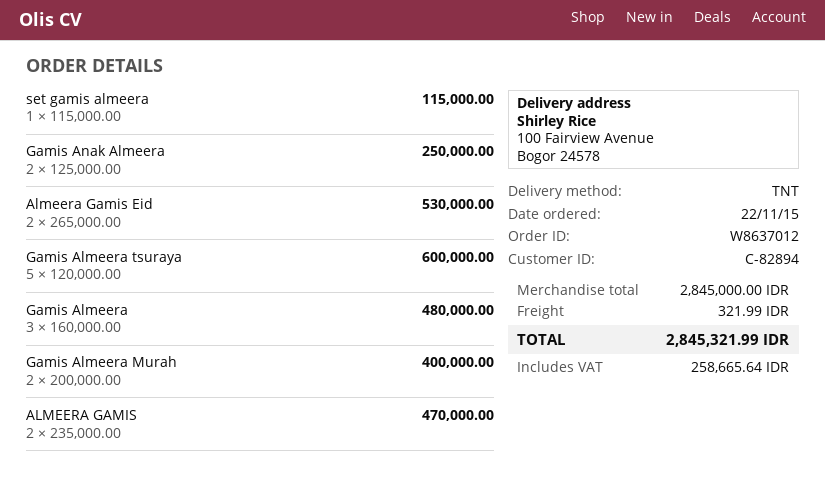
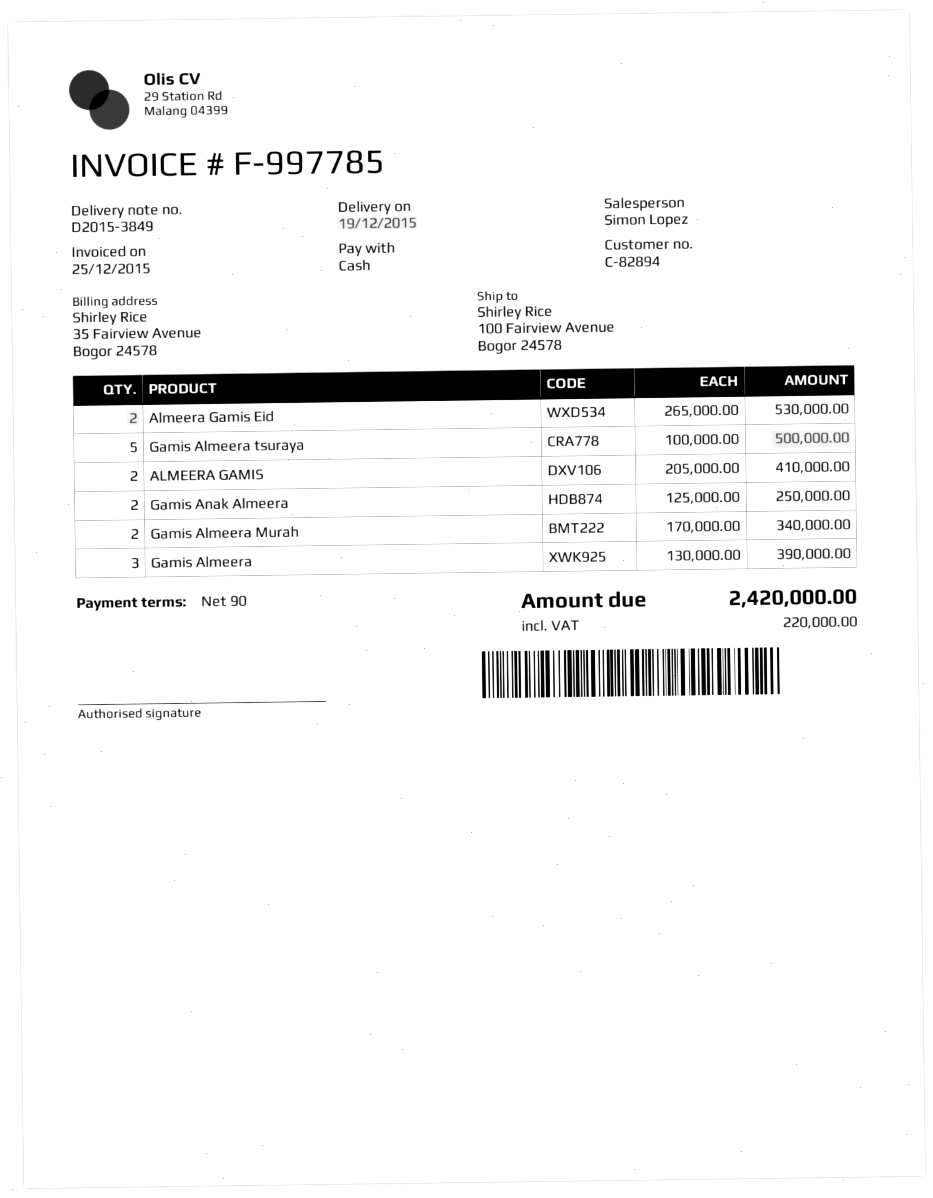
set gamis almeera: 1 x 115000.00 = 115000.00 -> none
Gamis Almeera tsuraya: 5 x 120000.00 = 600000.00 -> 5 x 100000.00 = 500000.00
Gamis Almeera: 3 x 160000.00 = 480000.00 -> 3 x 130000.00 = 390000.00
Gamis Almeera Murah: 2 x 200000.00 = 400000.00 -> 2 x 170000.00 = 340000.00
ALMEERA GAMIS: 2 x 235000.00 = 470000.00 -> 2 x 205000.00 = 410000.00
shipping: 321.99 -> none
tax: 258665.64 -> 220000.00
total: 2845321.99 -> 2420000.00

